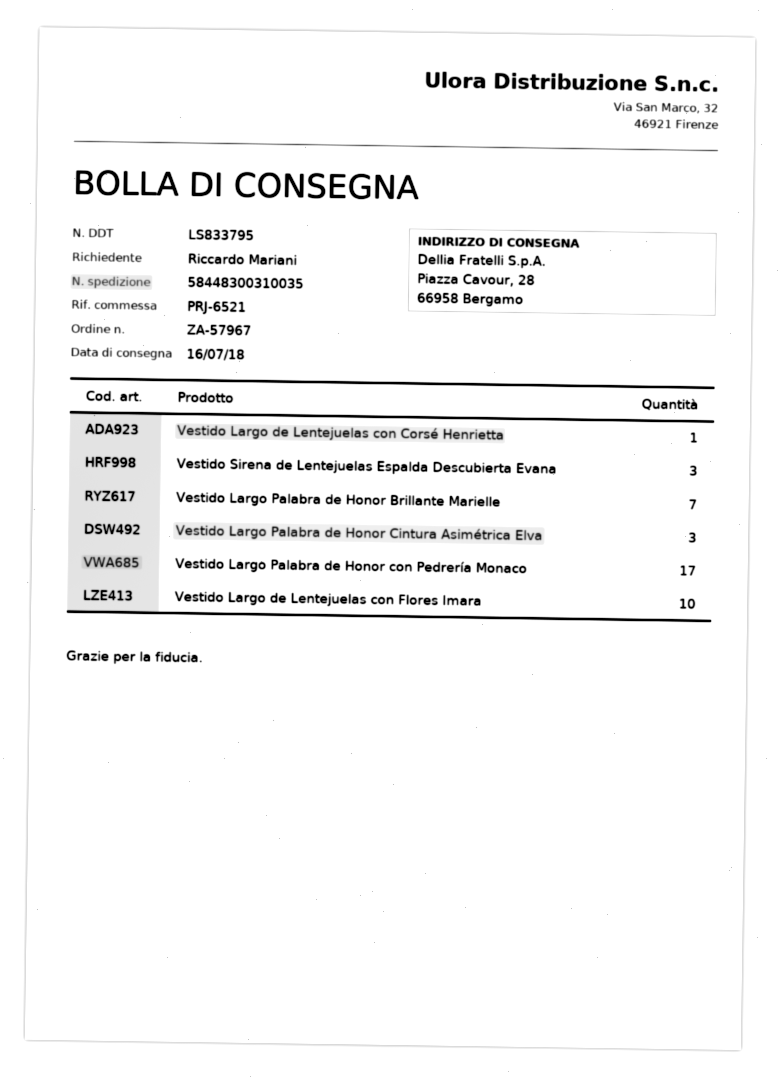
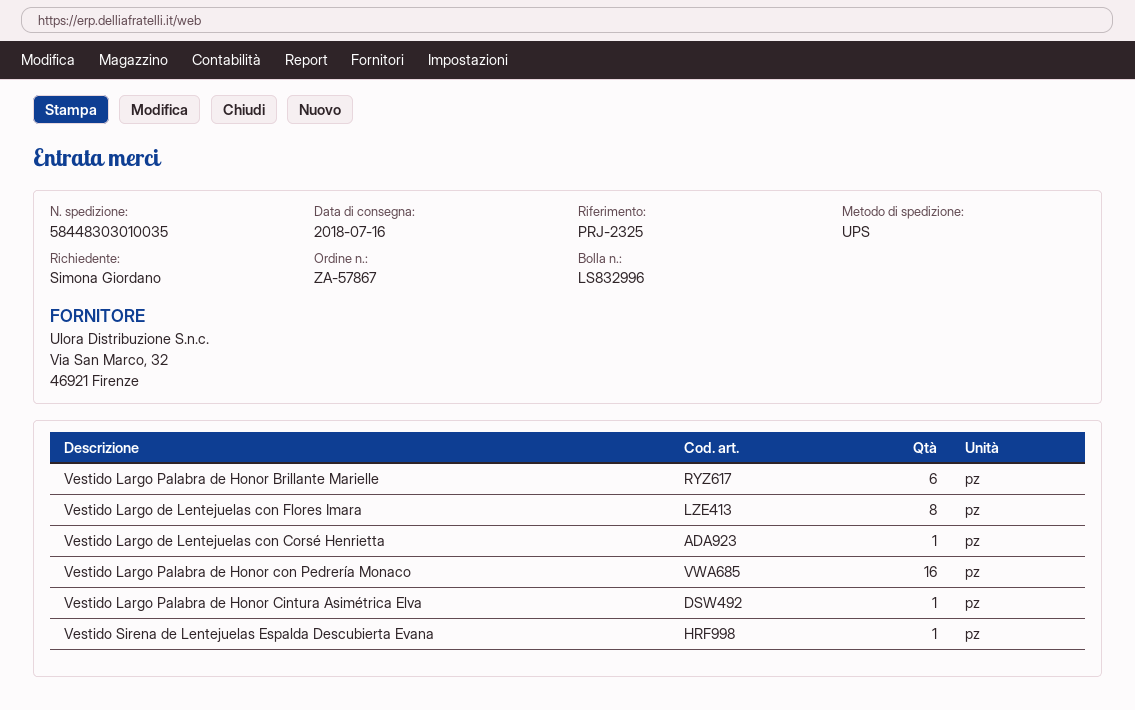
order number: ZA-57967 -> ZA-57867
delivery note number: LS833795 -> LS832996
reference: PRJ-6521 -> PRJ-2325
ordered by: Riccardo Mariani -> Simona Giordano
tracking number: 58448300310035 -> 58448303010035
Vestido Sirena de Lentejuelas Espalda Descubierta Evana: 3 -> 1
Vestido Largo Palabra de Honor Brillante Marielle: 7 -> 6
Vestido Largo Palabra de Honor Cintura Asimétrica Elva: 3 -> 1
Vestido Largo Palabra de Honor con Pedrería Monaco: 17 -> 16
Vestido Largo de Lentejuelas con Flores Imara: 10 -> 8

